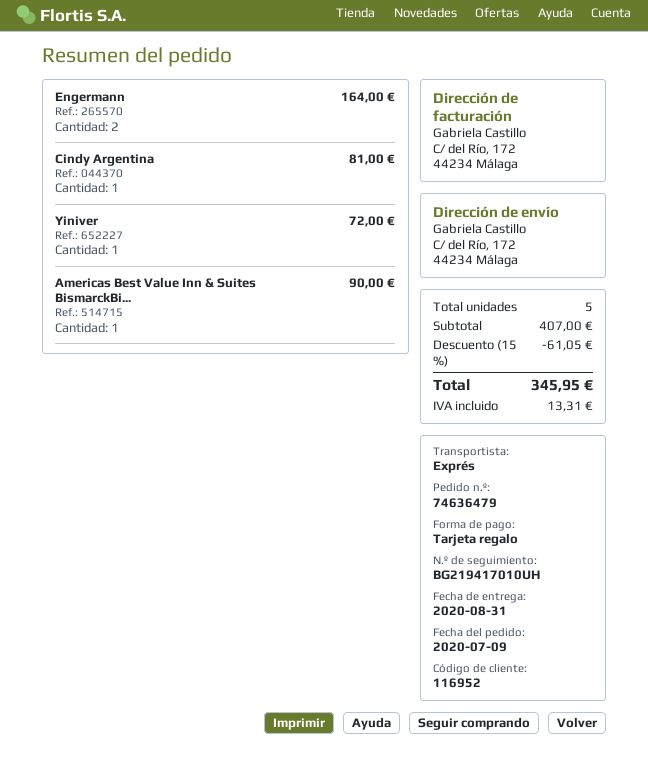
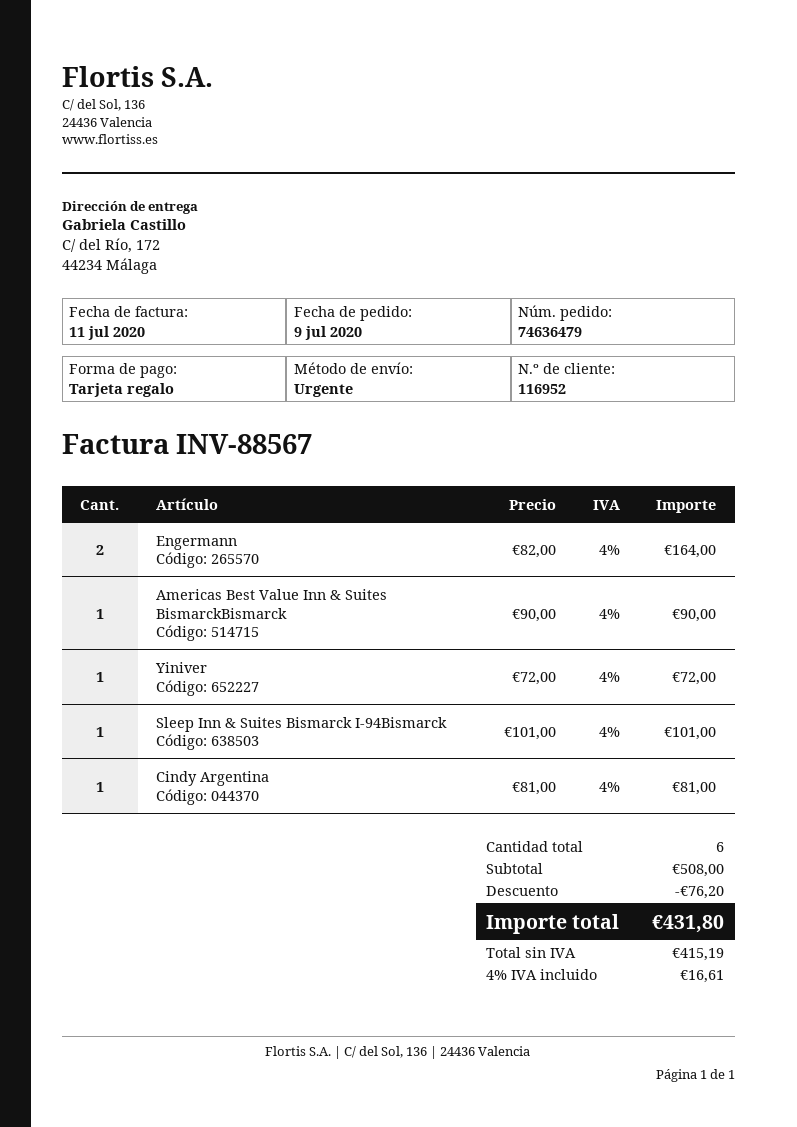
Sleep Inn & Suites Bismarck I-94Bismarck: none -> 1 for 101.00
total quantity: 5 -> 6
subtotal: 407.00 -> 508.00
discount: 61.05 -> 76.20
tax: 13.31 -> 16.61
total: 345.95 -> 431.80

